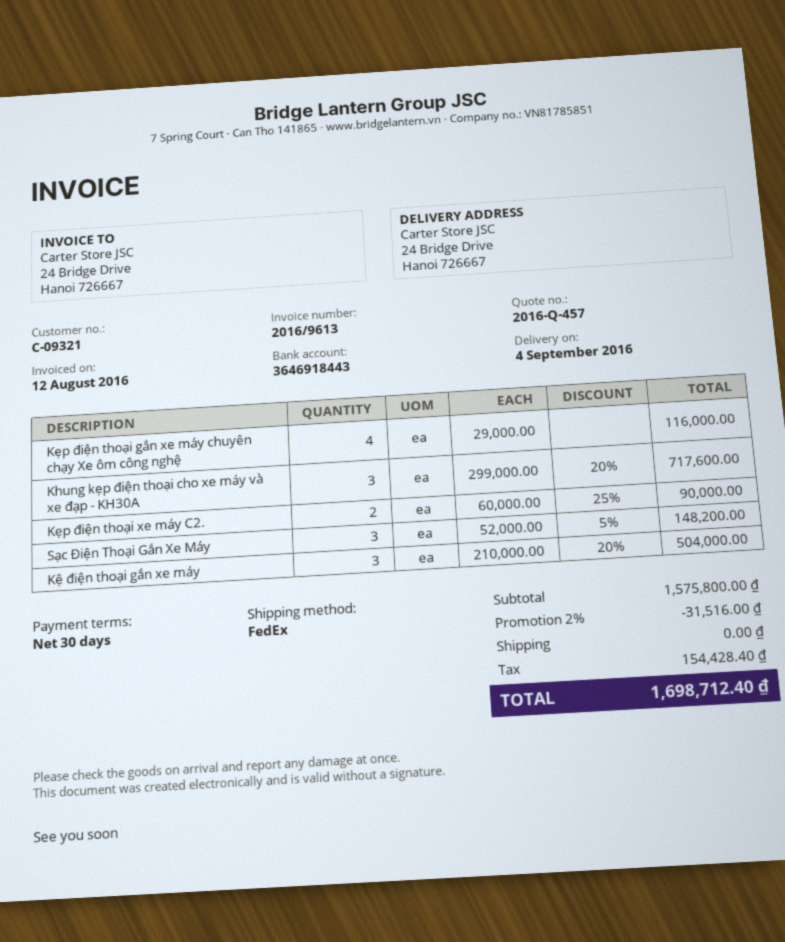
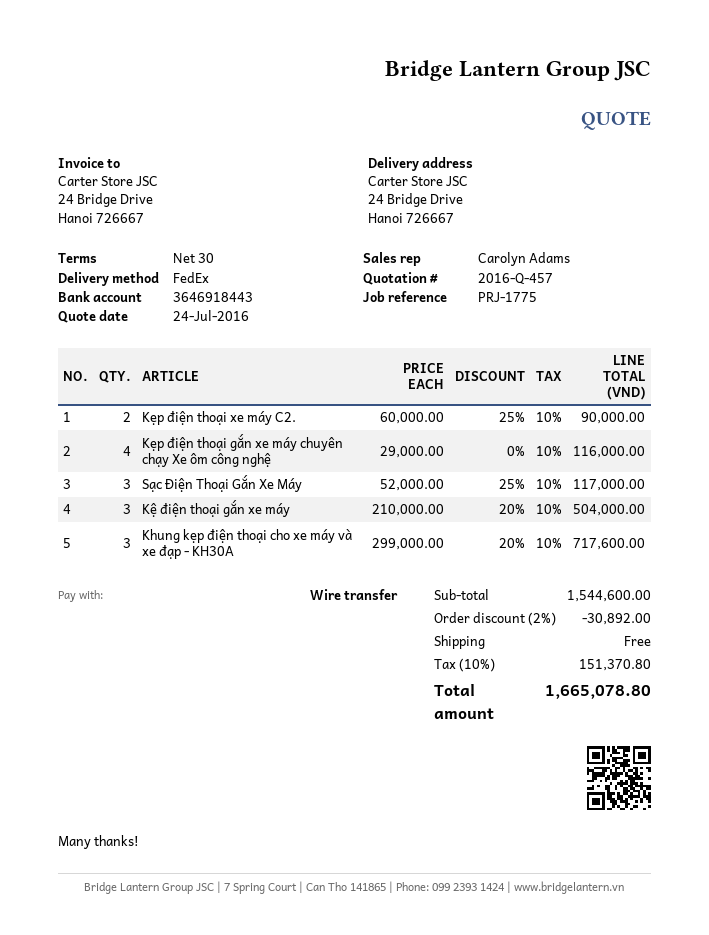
Sạc Điện Thoại Gắn Xe Máy: 3 x 52000.00 - 5% = 148200.00 -> 3 x 52000.00 - 25% = 117000.00
subtotal: 1575800.00 -> 1544600.00
discount: 2% = 31516.00 -> 2% = 30892.00
tax: 154428.40 -> 151370.80
total: 1698712.40 -> 1665078.80

